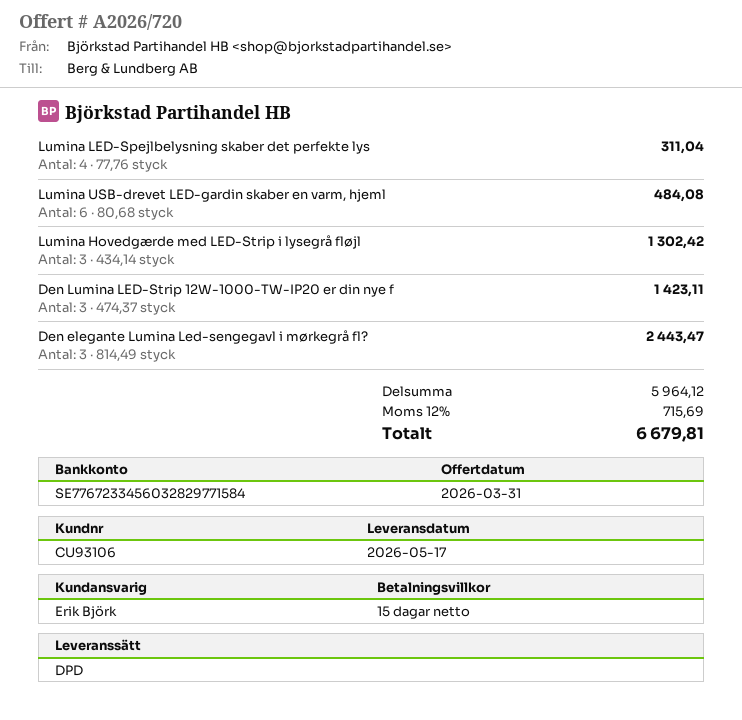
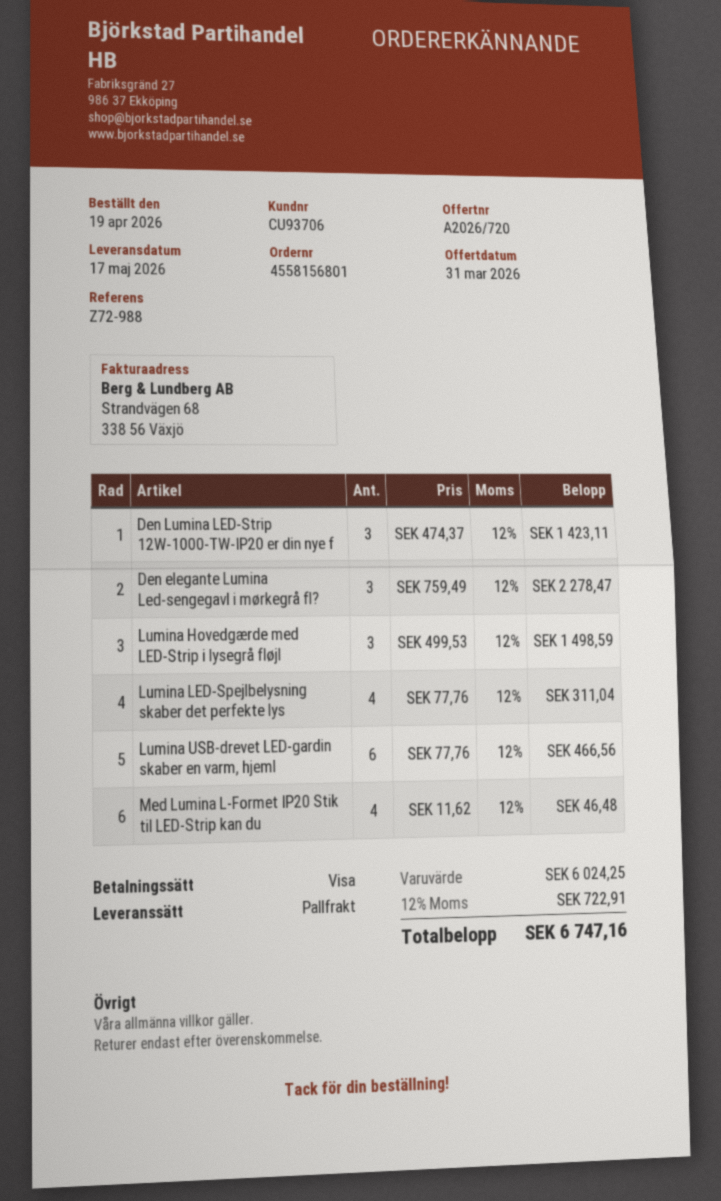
customer number: CU93106 -> CU93706
shipping method: DPD -> pallet freight
Lumina USB-drevet LED-gardin skaber en varm, hjeml: 6 x 80.68 = 484.08 -> 6 x 77.76 = 466.56
Lumina Hovedgærde med LED-Strip i lysegrå fløjl: 3 x 434.14 = 1302.42 -> 3 x 499.53 = 1498.59
Den elegante Lumina Led-sengegavl i mørkegrå fl?: 3 x 814.49 = 2443.47 -> 3 x 759.49 = 2278.47
Med Lumina L-Formet IP20 Stik til LED-Strip kan du: none -> 4 x 11.62 = 46.48
subtotal: 5964.12 -> 6024.25
tax: 12% = 715.69 -> 12% = 722.91
total: 6679.81 -> 6747.16

